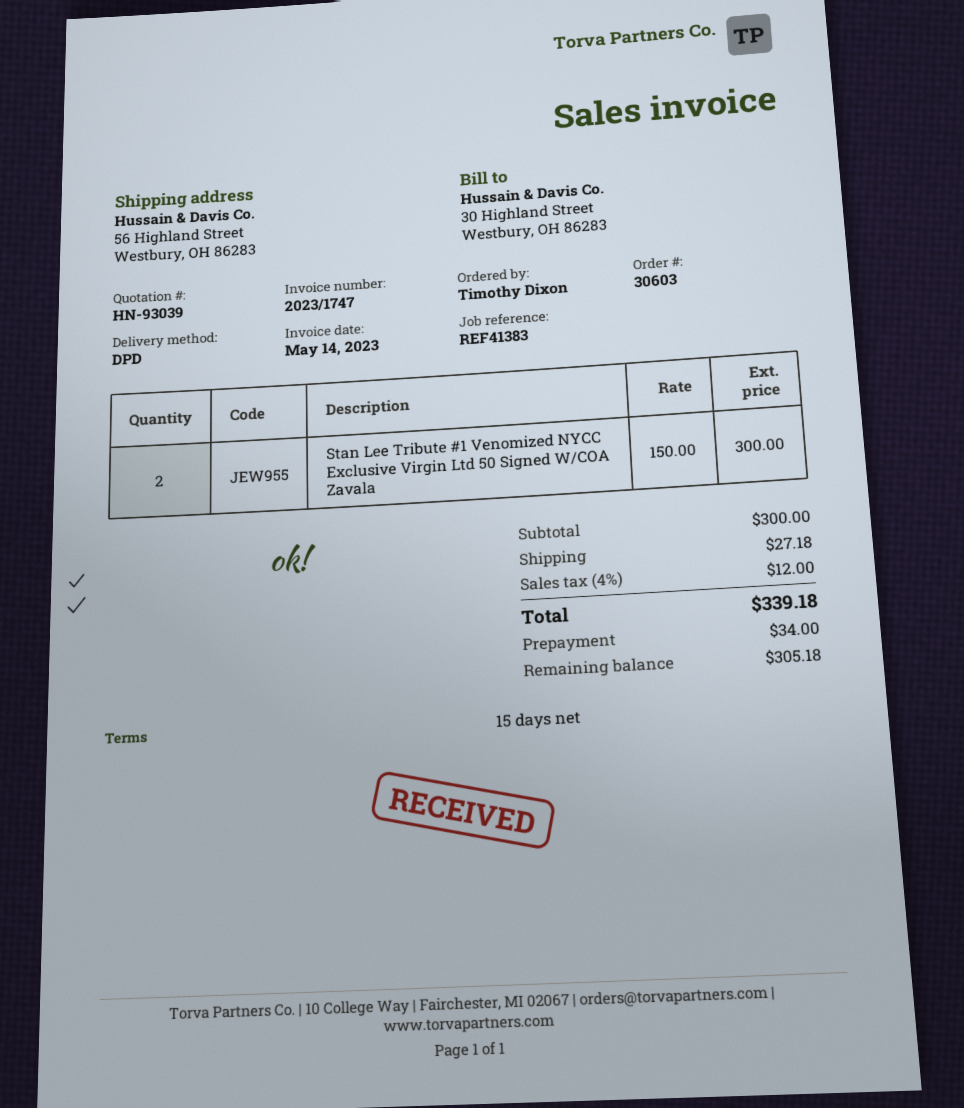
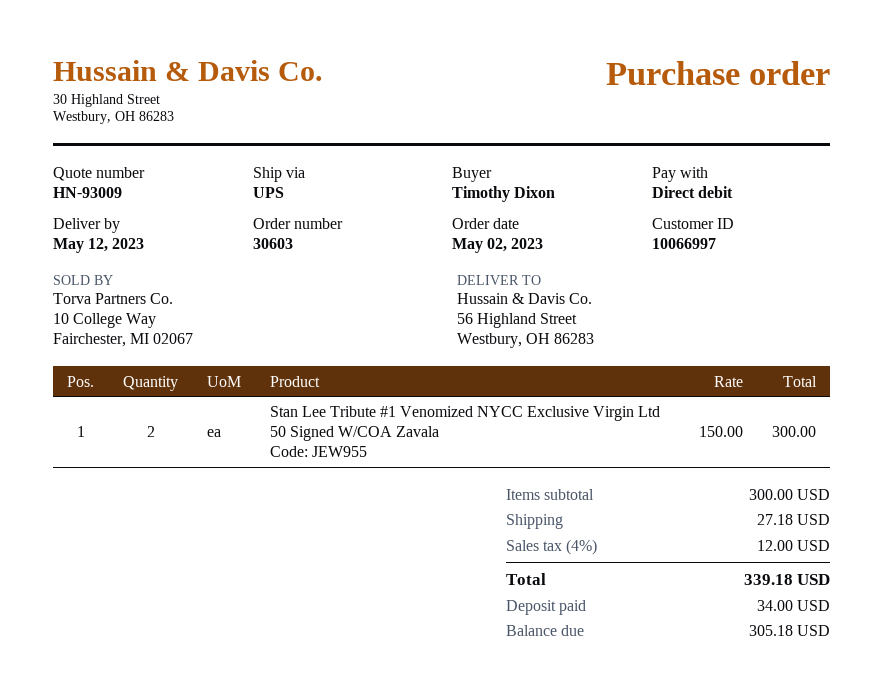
quote number: HN-93039 -> HN-93009
shipping method: DPD -> UPS

